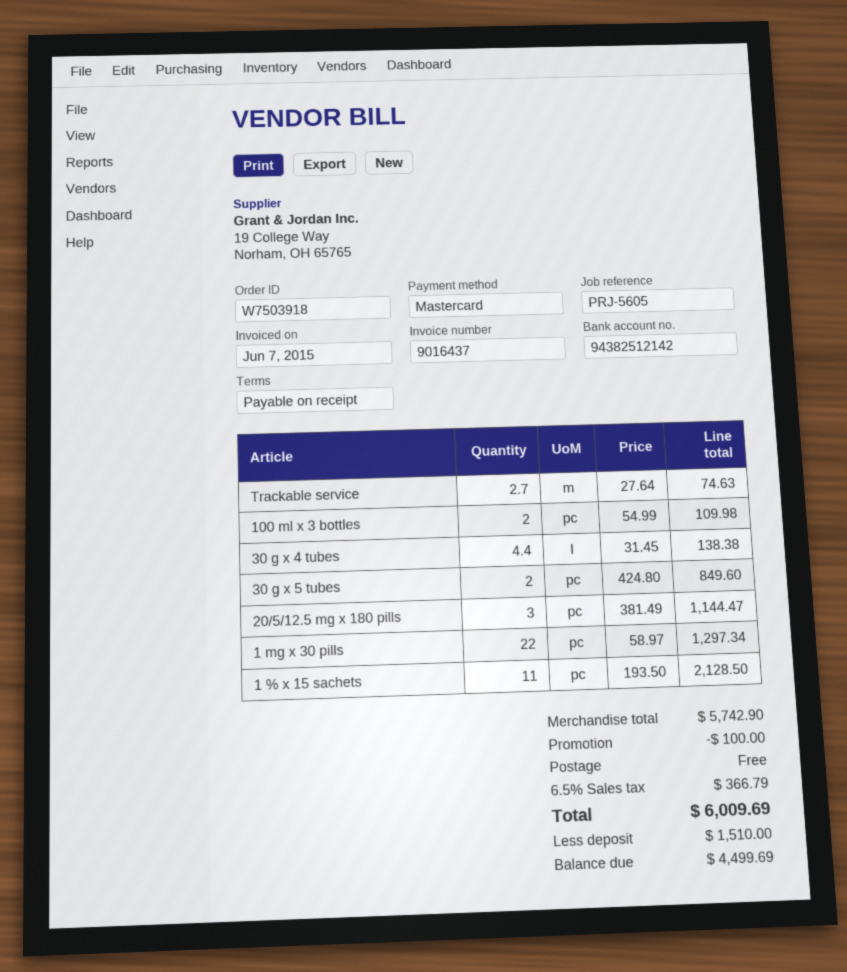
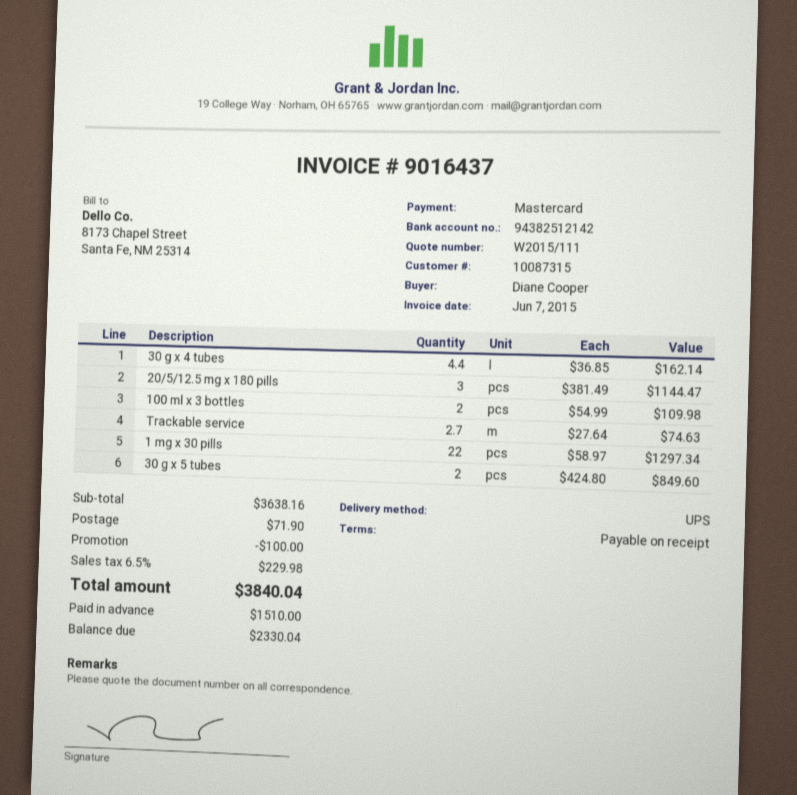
30 g x 4 tubes: 4.4 x 31.45 = 138.38 -> 4.4 x 36.85 = 162.14
1 % x 15 sachets: 11 x 193.50 = 2128.50 -> none
subtotal: 5742.90 -> 3638.16
shipping: 0.00 -> 71.90
tax: 6.5% = 366.79 -> 6.5% = 229.98
total: 6009.69 -> 3840.04
balance: 4499.69 -> 2330.04

